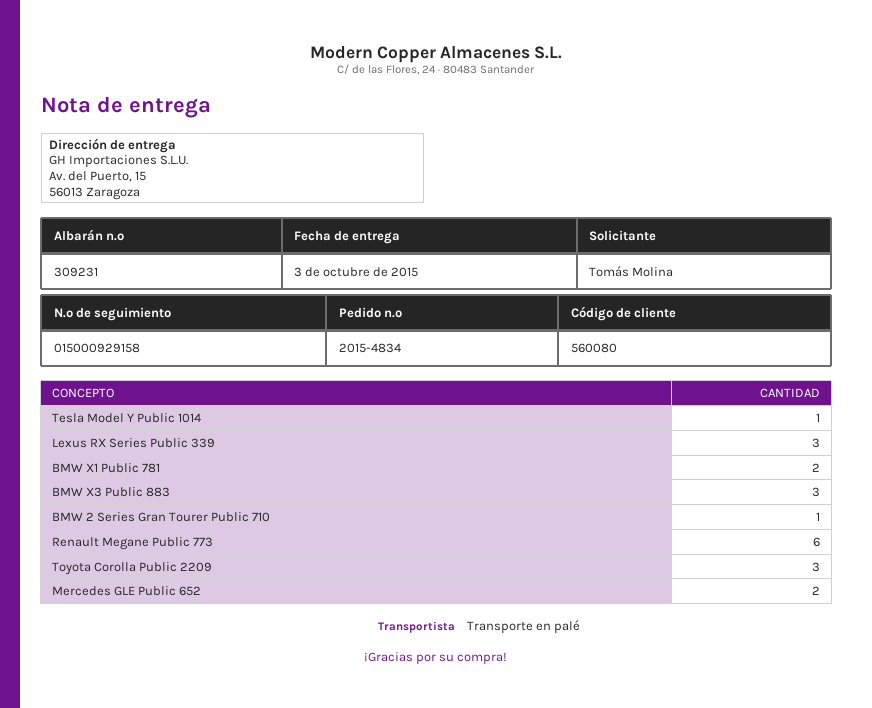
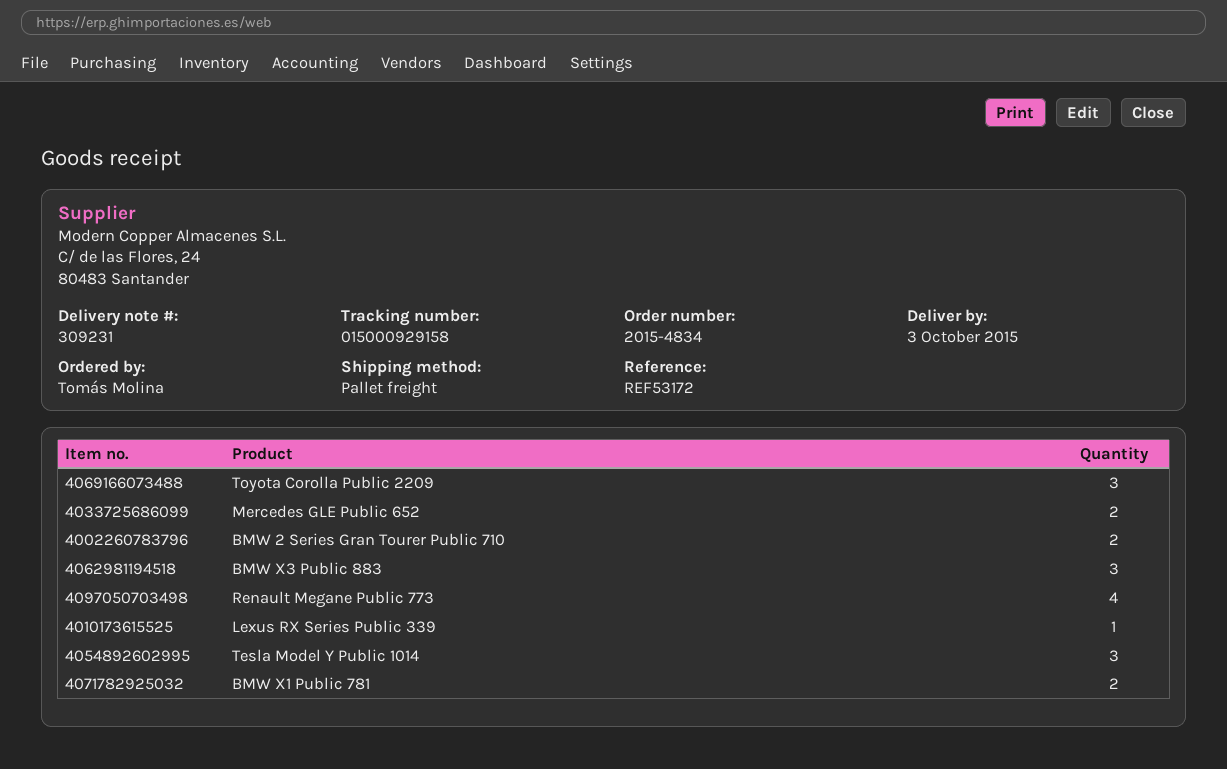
Tesla Model Y Public 1014: 1 -> 3
Lexus RX Series Public 339: 3 -> 1
BMW 2 Series Gran Tourer Public 710: 1 -> 2
Renault Megane Public 773: 6 -> 4

